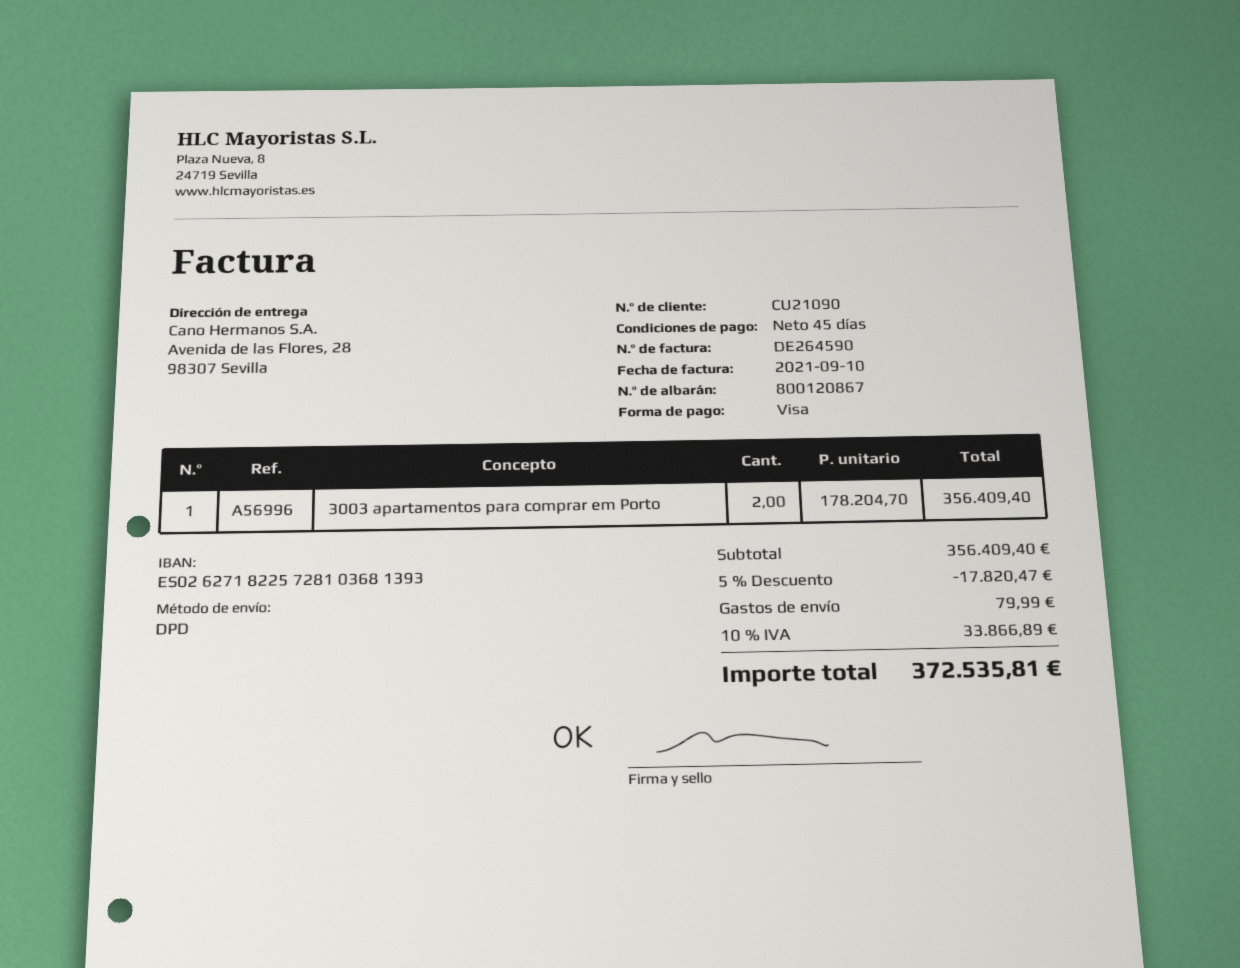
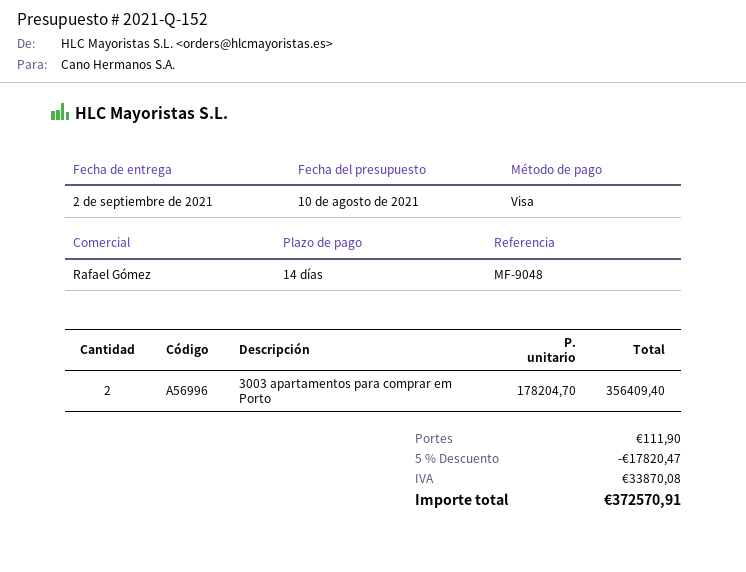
payment terms: 45 days -> 14 days
shipping: 79.99 -> 111.90
tax: 33866.89 -> 33870.08
total: 372535.81 -> 372570.91

